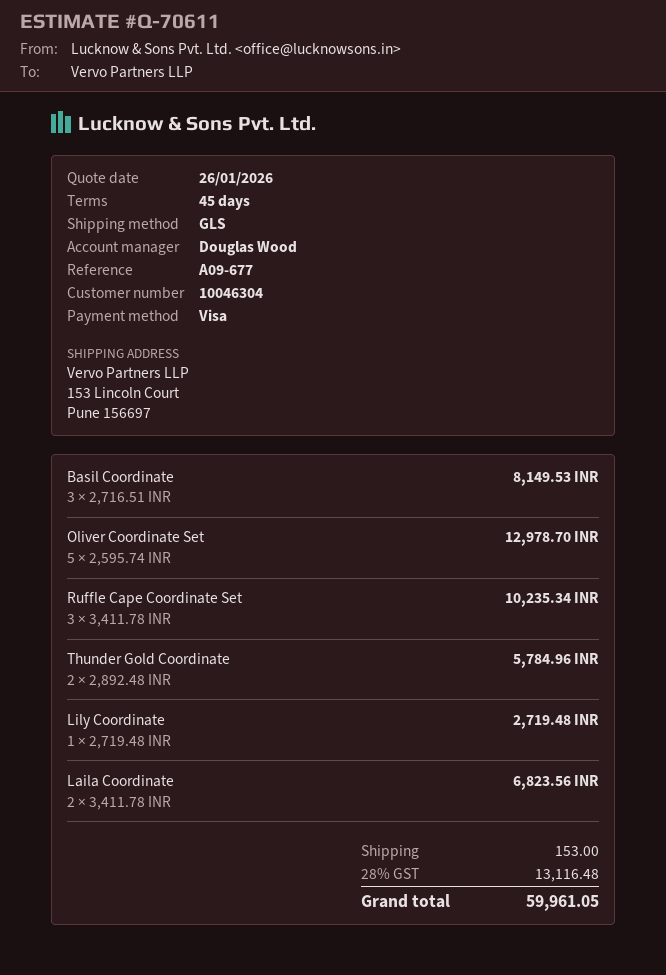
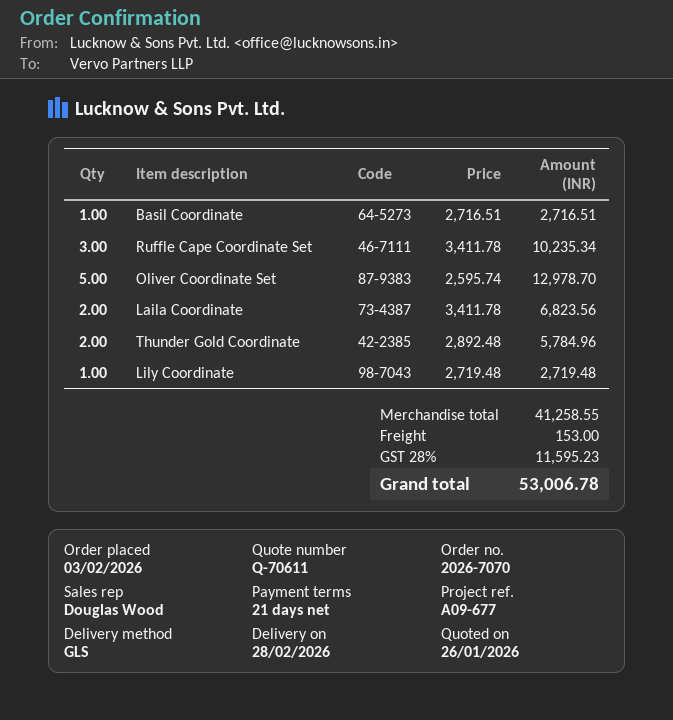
payment terms: 45 days -> 21 days
Basil Coordinate: 3 x 2716.51 = 8149.53 -> 1 x 2716.51 = 2716.51
tax: 28% = 13116.48 -> 28% = 11595.23
total: 59961.05 -> 53006.78

